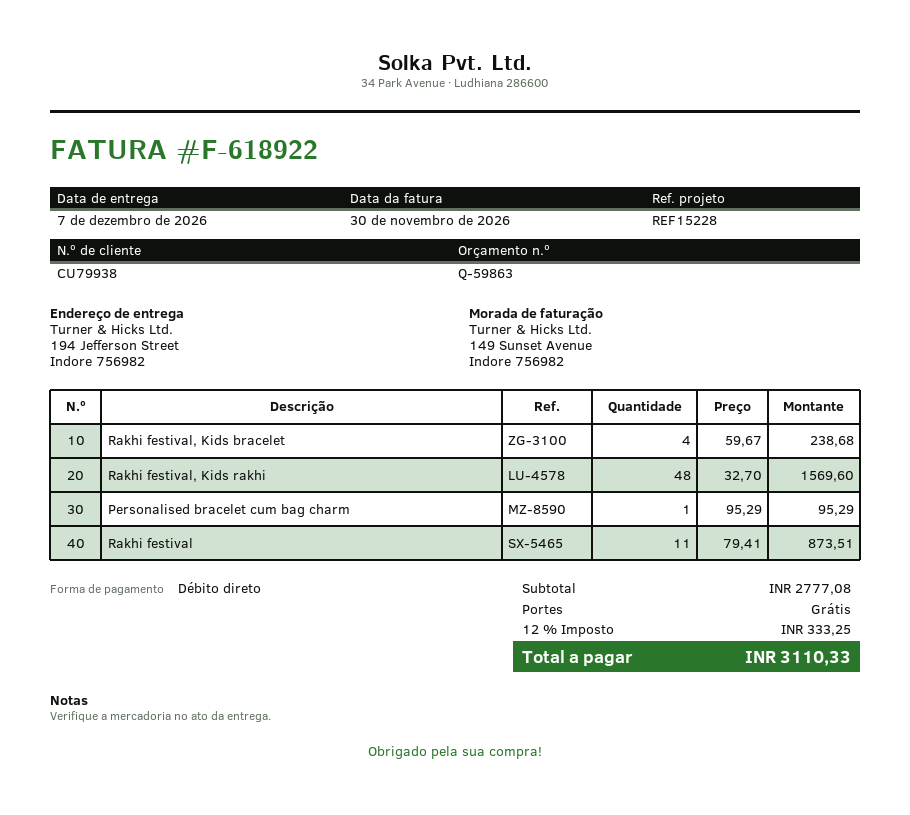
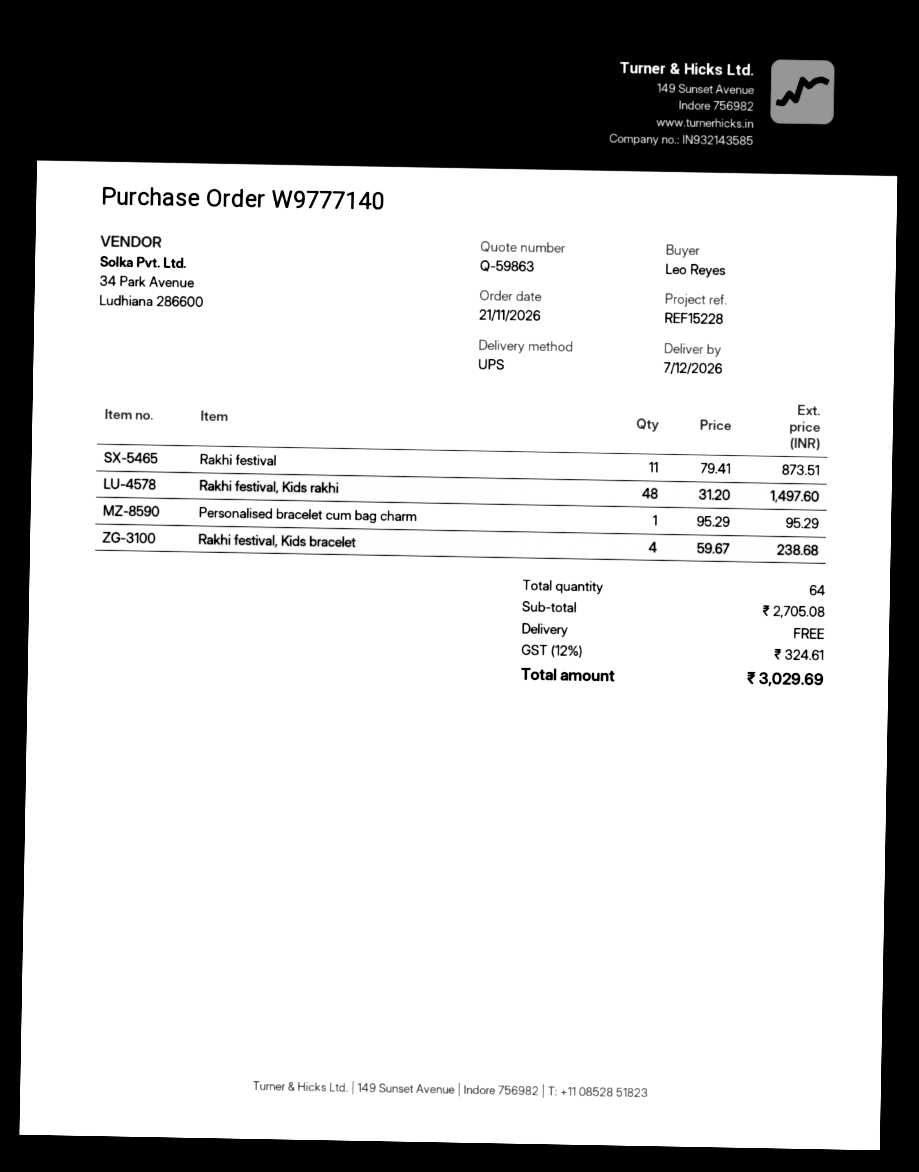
Rakhi festival, Kids rakhi: 48 x 32.70 = 1569.60 -> 48 x 31.20 = 1497.60
subtotal: 2777.08 -> 2705.08
tax: 12% = 333.25 -> 12% = 324.61
total: 3110.33 -> 3029.69

